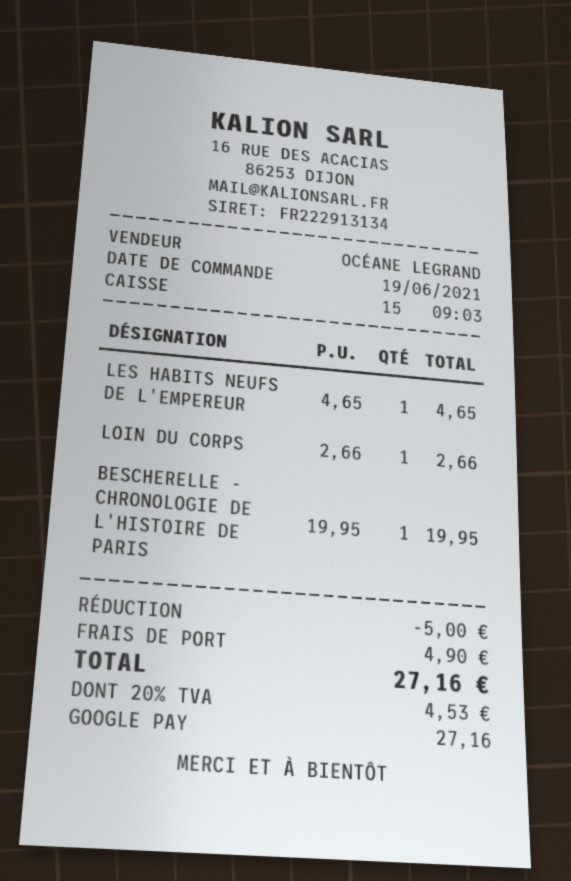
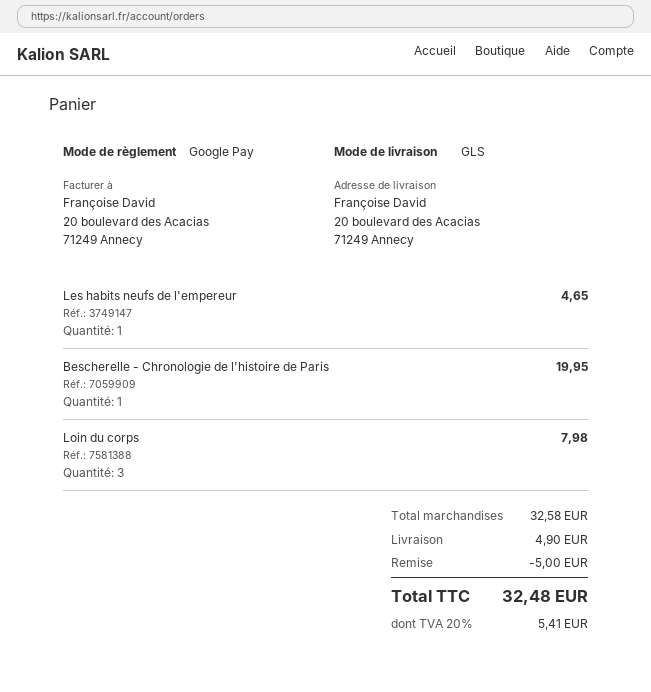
LOIN DU CORPS: 1 for 2.66 -> 3 for 7.98
tax: 20% = 4.53 -> 20% = 5.41
total: 27.16 -> 32.48

